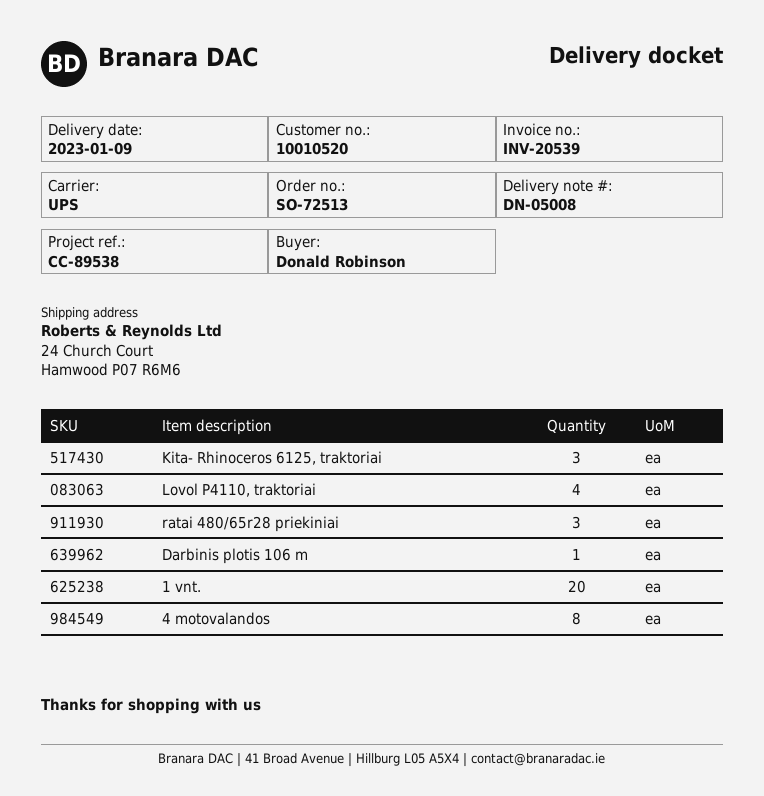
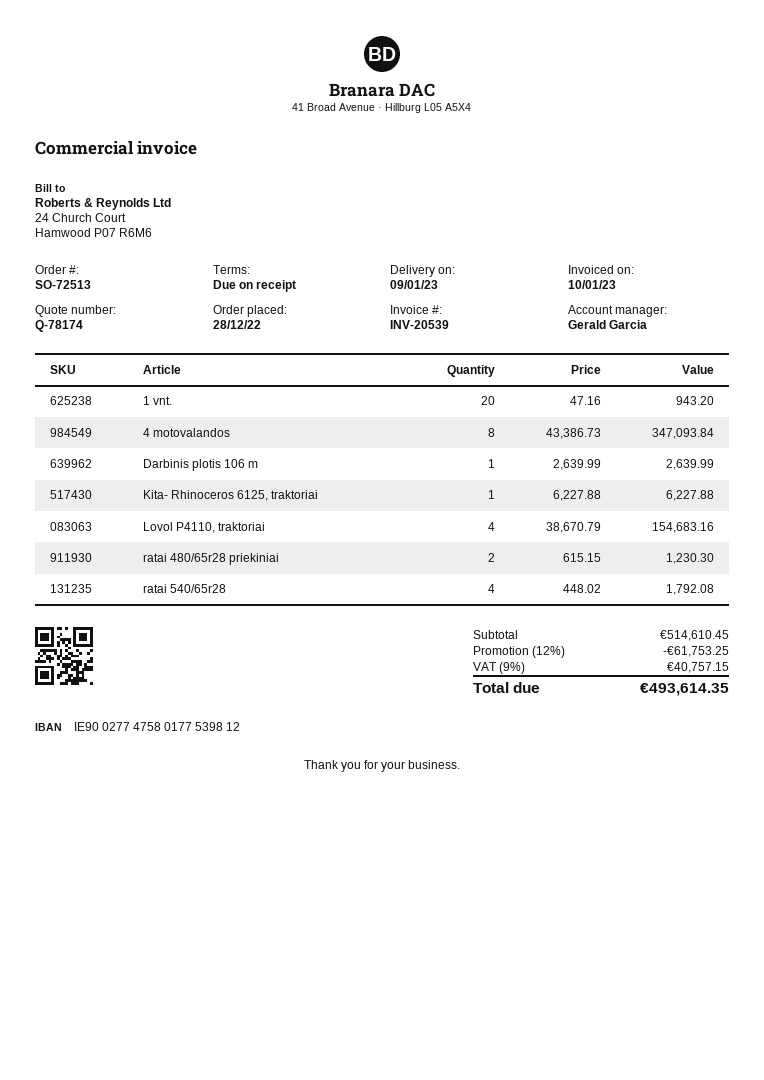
Kita- Rhinoceros 6125, traktoriai: 3 -> 1
ratai 480/65r28 priekiniai: 3 -> 2
ratai 540/65r28: none -> 4

